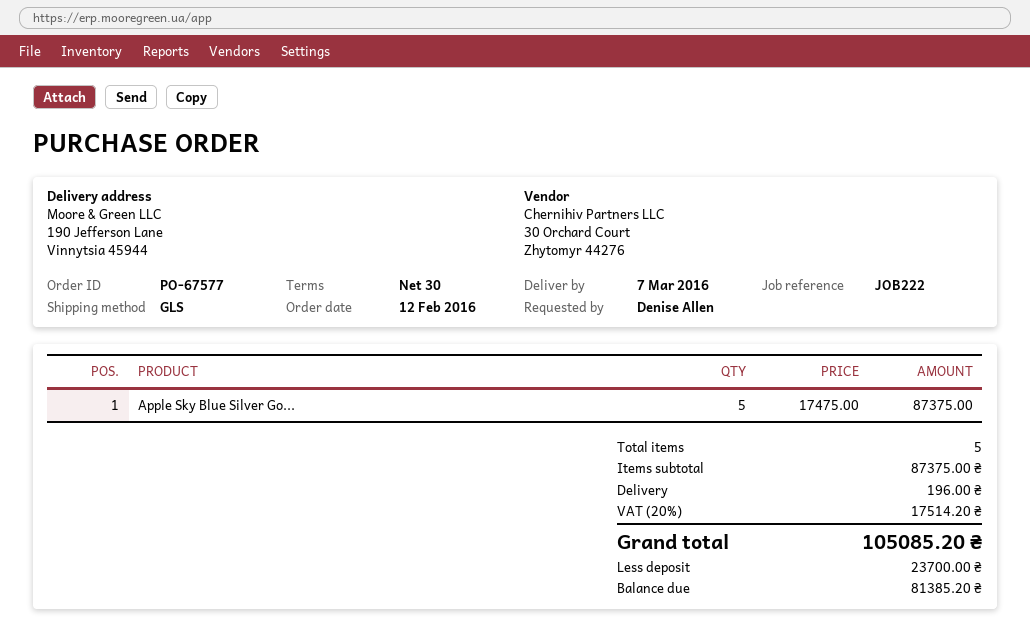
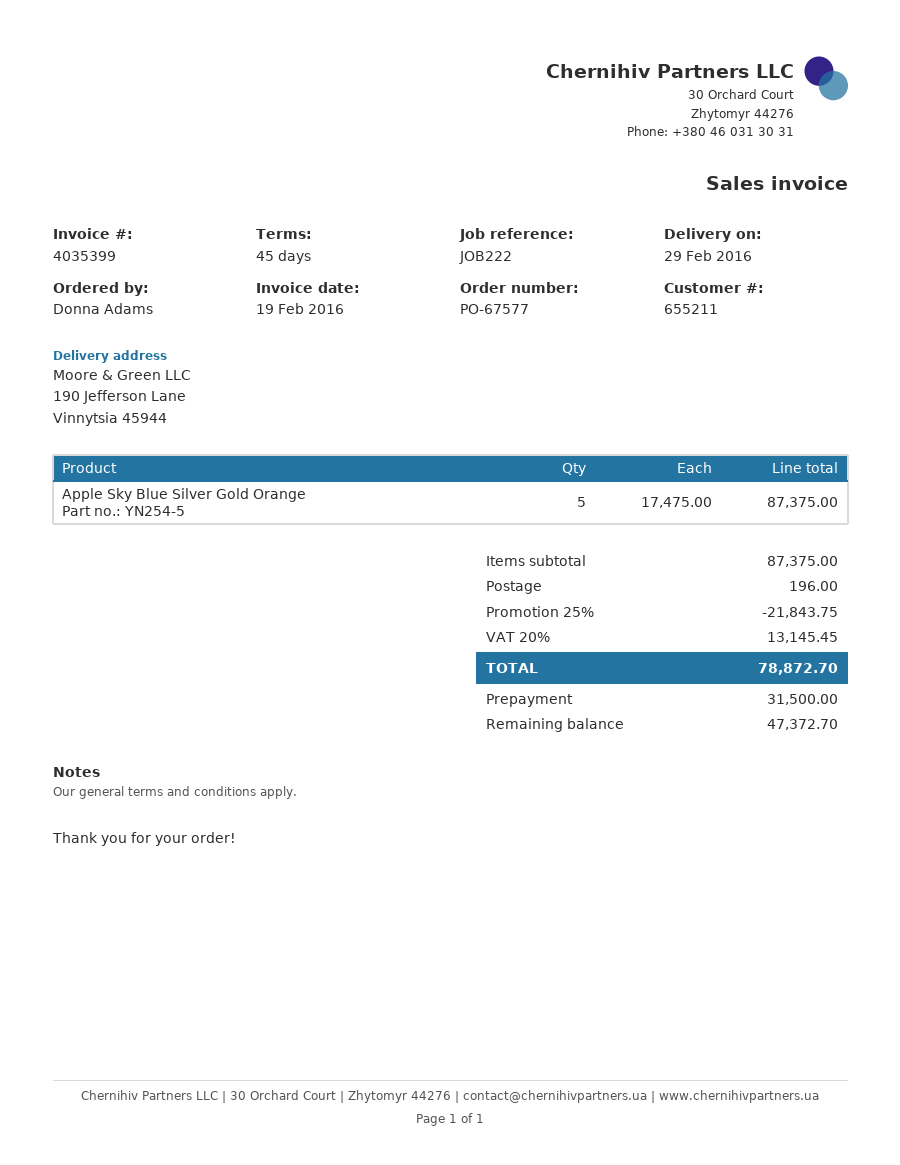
delivery date: 2016-03-07 -> 2016-02-29
payment terms: 30 days -> 45 days
ordered by: Denise Allen -> Donna Adams
discount: none -> 25% = 21843.75
tax: 20% = 17514.20 -> 20% = 13145.45
total: 105085.20 -> 78872.70
deposit: 23700.00 -> 31500.00
balance: 81385.20 -> 47372.70

